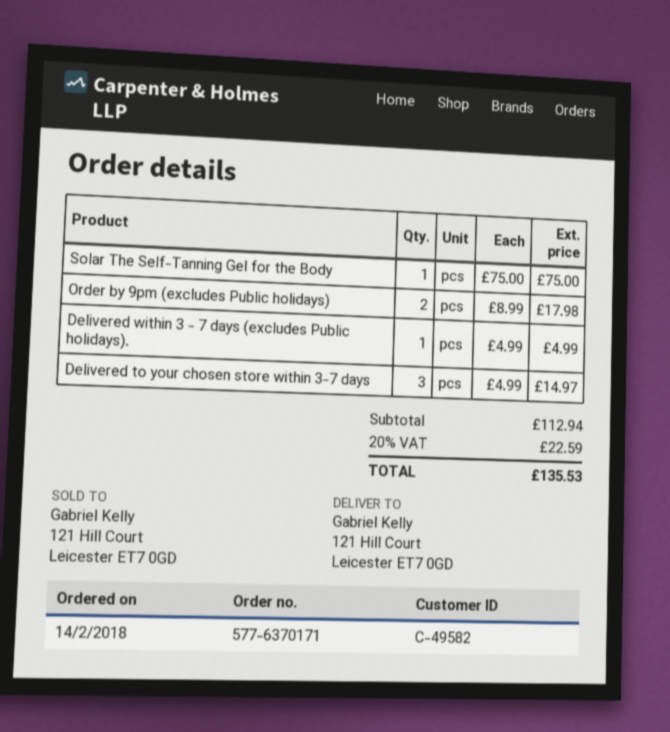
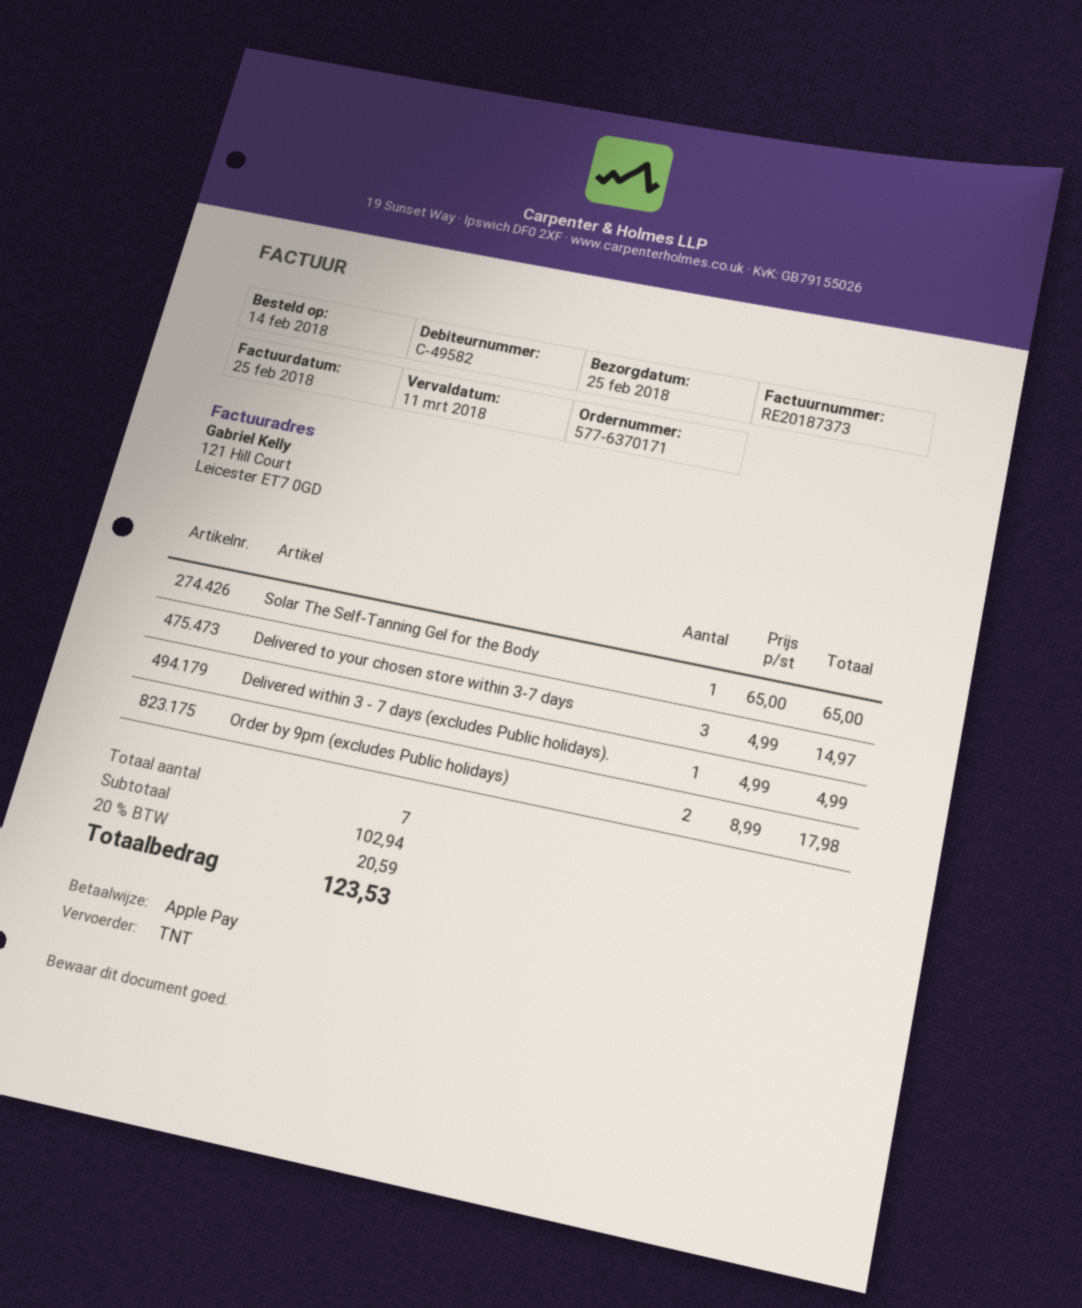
Solar The Self-Tanning Gel for the Body: 1 x 75.00 = 75.00 -> 1 x 65.00 = 65.00
subtotal: 112.94 -> 102.94
tax: 20% = 22.59 -> 20% = 20.59
total: 135.53 -> 123.53

